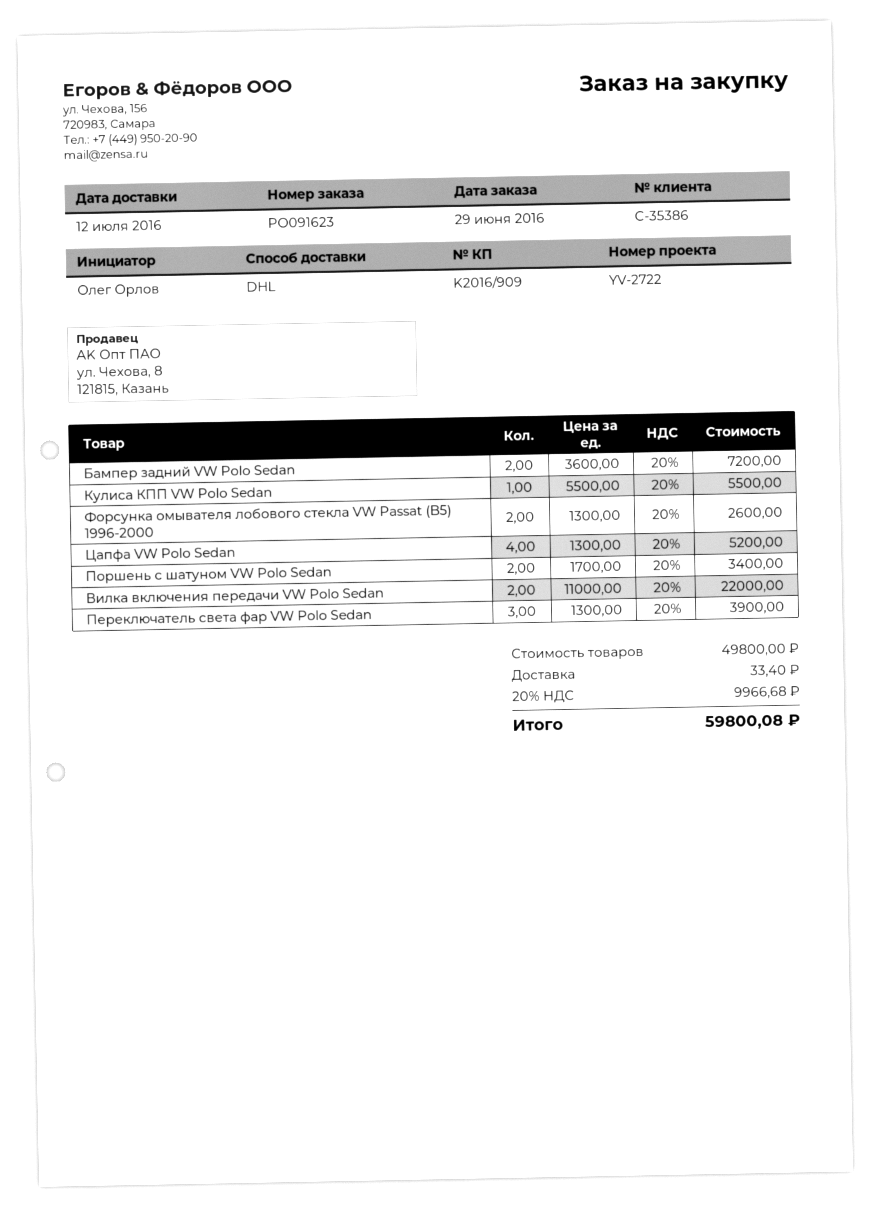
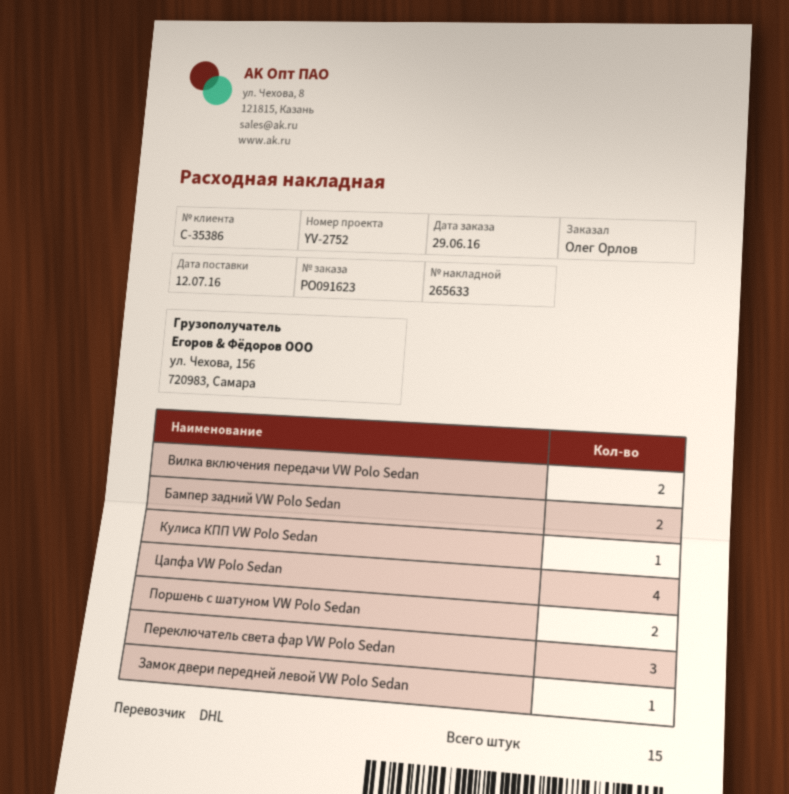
reference: YV-2722 -> YV-2752
Форсунка омывателя лобового стекла VW Passat (B5) 1996-2000: 2 -> none
Замок двери передней левой VW Polo Sedan: none -> 1

